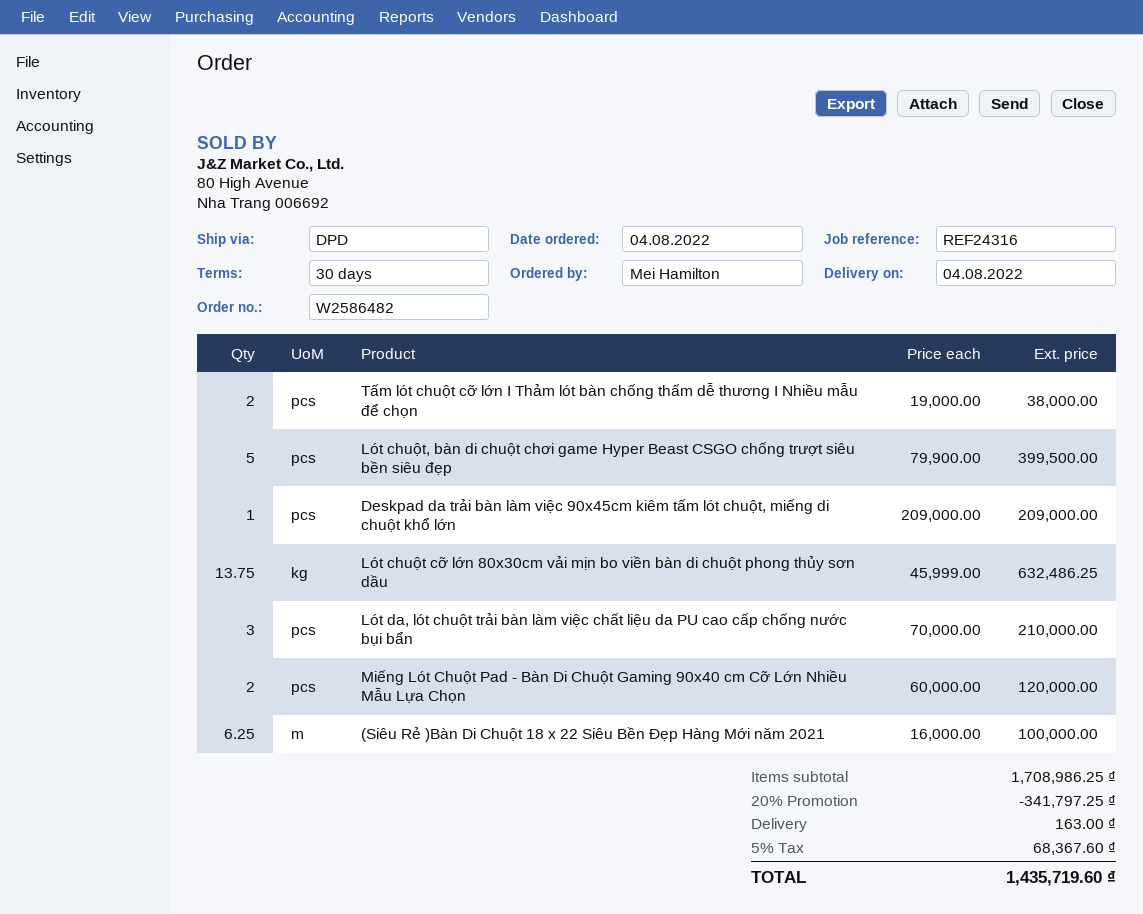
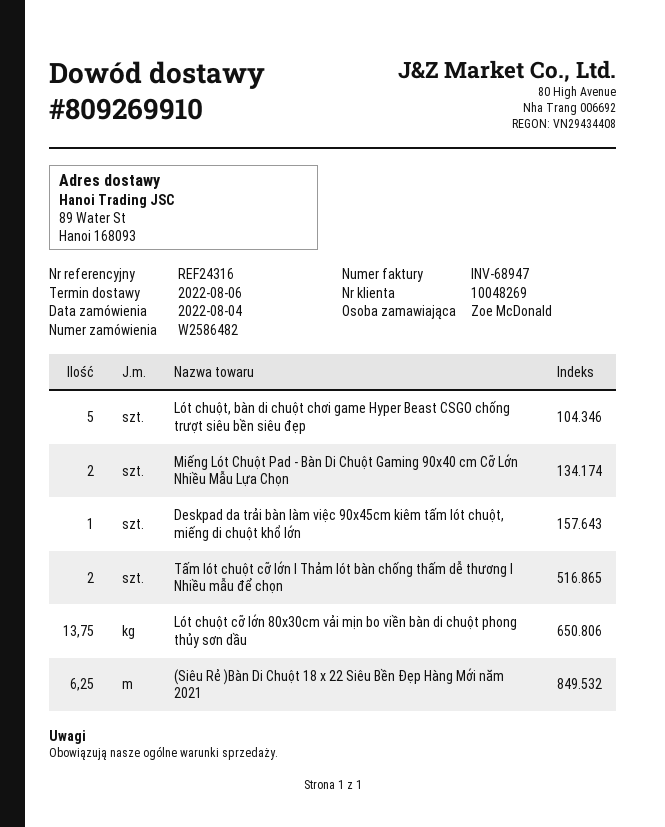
delivery date: 2022-08-04 -> 2022-08-06
ordered by: Mei Hamilton -> Zoe McDonald
Lót da, lót chuột trải bàn làm việc chất liệu da PU cao cấp chống nước bụi bẩn: 3 -> none

